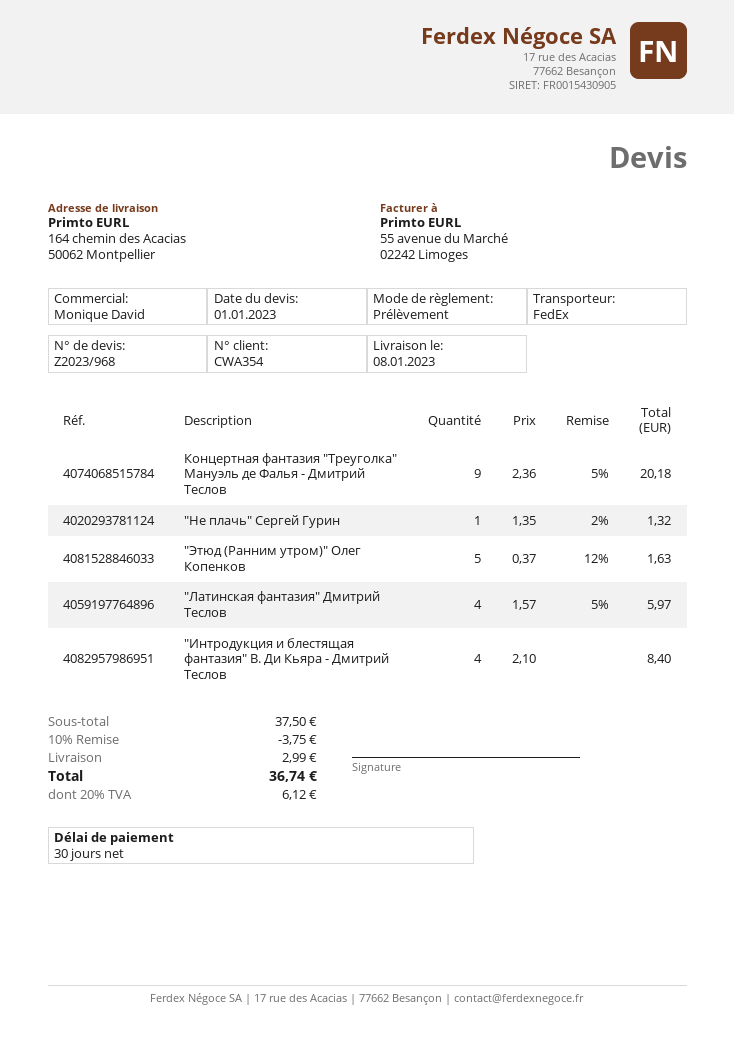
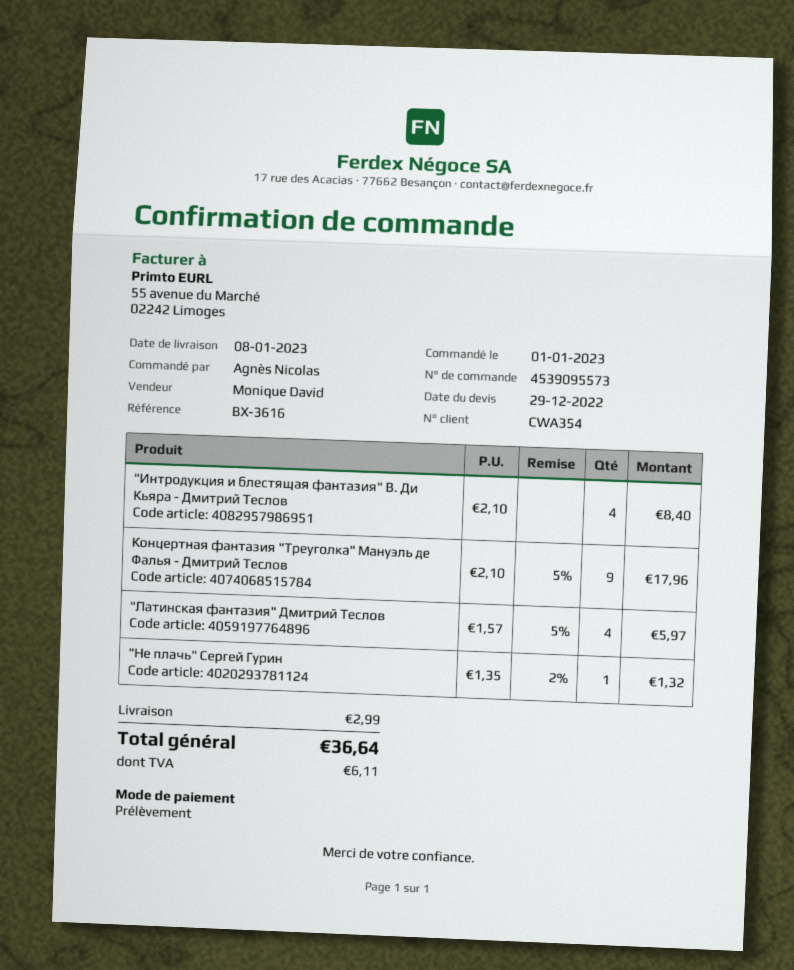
quote date: 2023-01-01 -> 2022-12-29
Концертная фантазия "Треуголка" Мануэль де Фалья - Дмитрий Теслов: 9 x 2.36 - 5% = 20.18 -> 9 x 2.10 - 5% = 17.96
"Этюд (Ранним утром)" Олег Копенков: 5 x 0.37 - 12% = 1.63 -> none
discount: 10% = 3.75 -> none
tax: 6.12 -> 6.11
total: 36.74 -> 36.64

